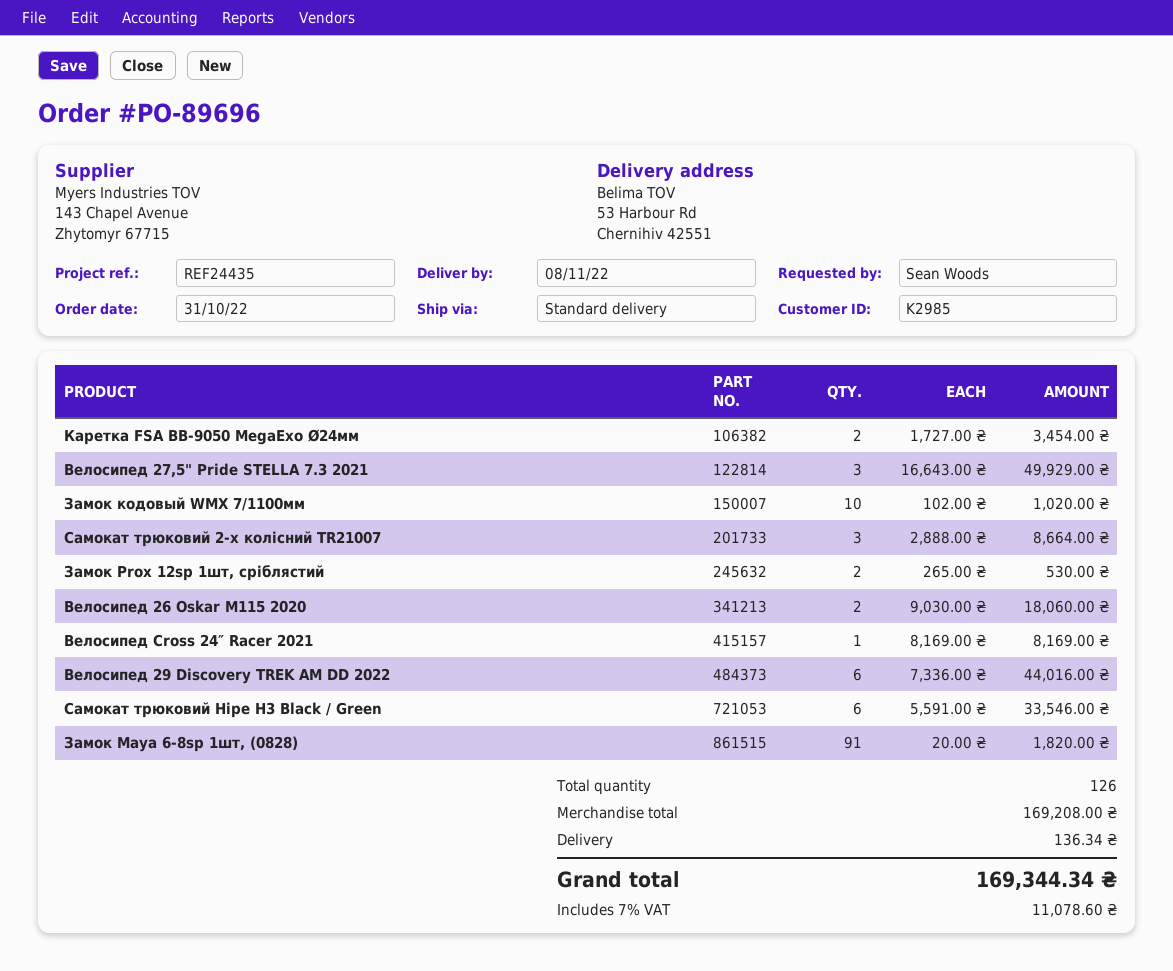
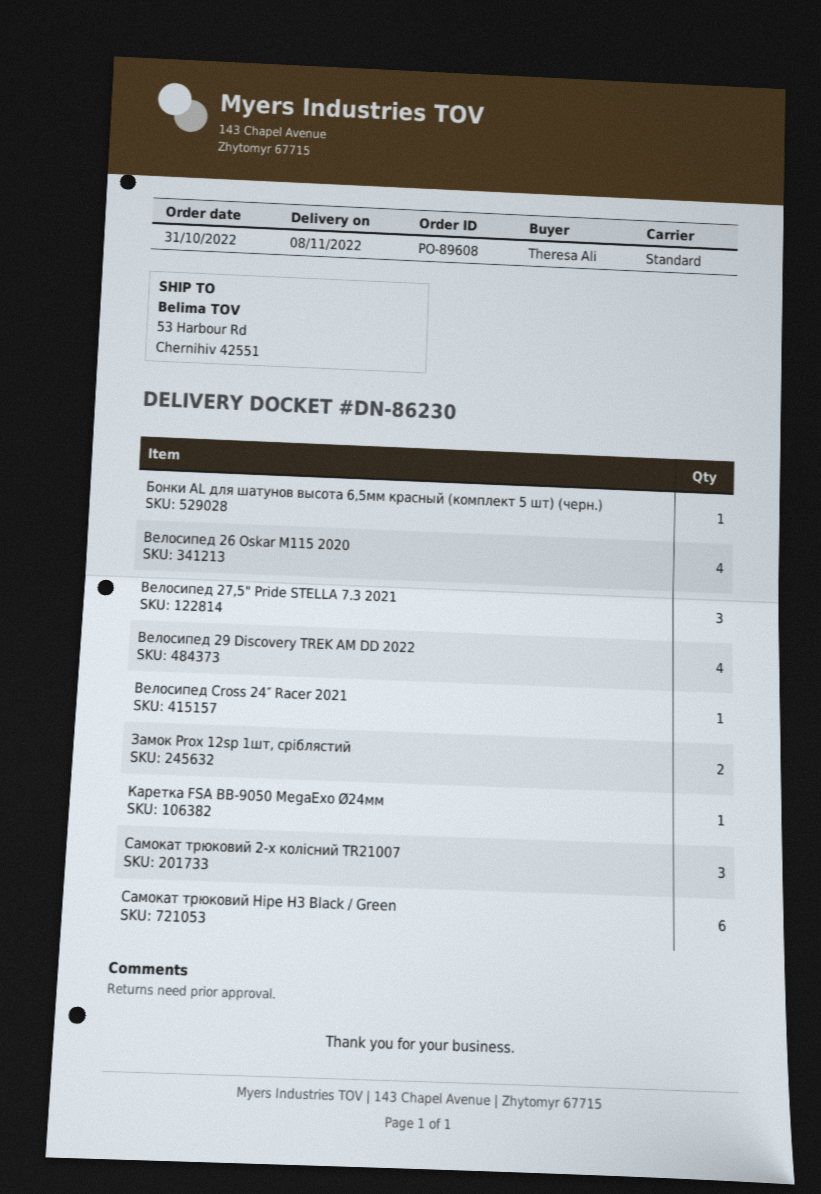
order number: PO-89696 -> PO-89608
ordered by: Sean Woods -> Theresa Ali
Каретка FSA BB-9050 MegaExo Ø24мм: 2 -> 1
Замок кодовый WMX 7/1100мм: 10 -> none
Велосипед 26 Oskar M115 2020: 2 -> 4
Велосипед 29 Discovery TREK AM DD 2022: 6 -> 4
Замок Maya 6-8sp 1шт, (0828): 91 -> none
Бонки AL для шатунов высота 6,5мм красный (комплект 5 шт) (черн.): none -> 1

